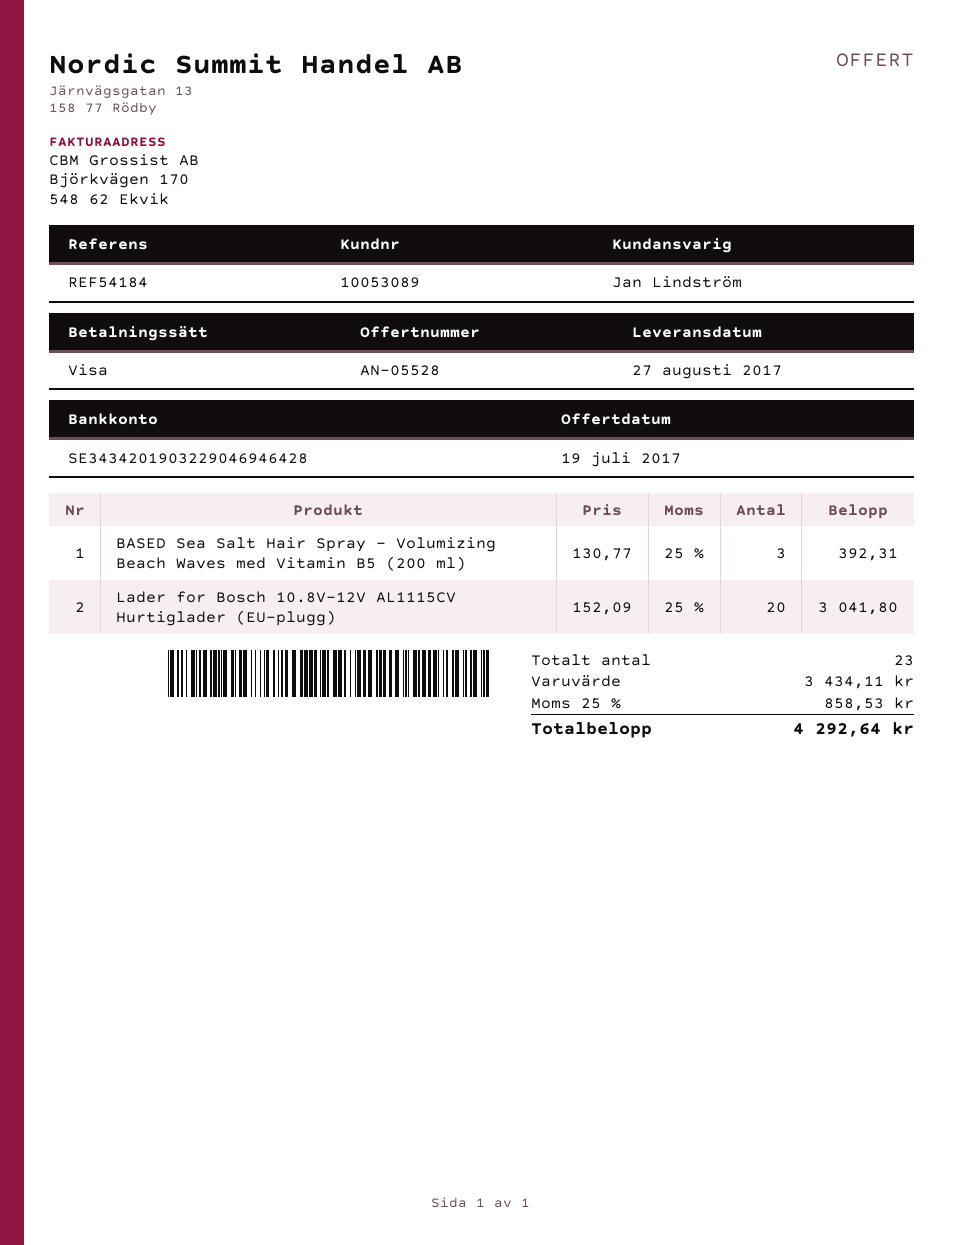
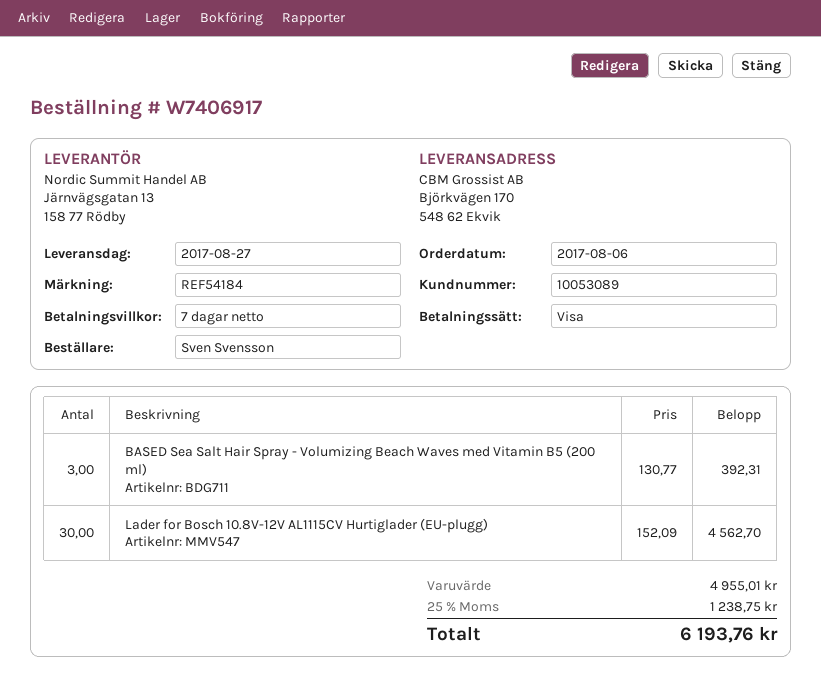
Lader for Bosch 10.8V-12V AL1115CV Hurtiglader (EU-plugg): 20 x 152.09 = 3041.80 -> 30 x 152.09 = 4562.70
subtotal: 3434.11 -> 4955.01
tax: 25% = 858.53 -> 25% = 1238.75
total: 4292.64 -> 6193.76

